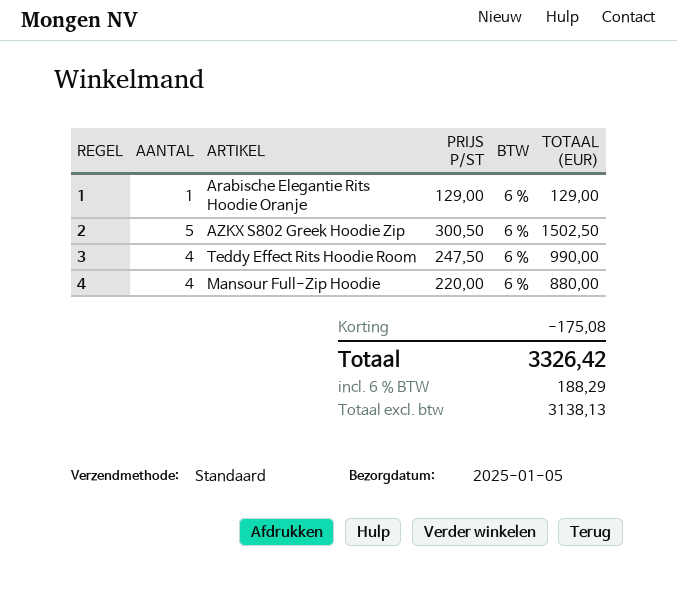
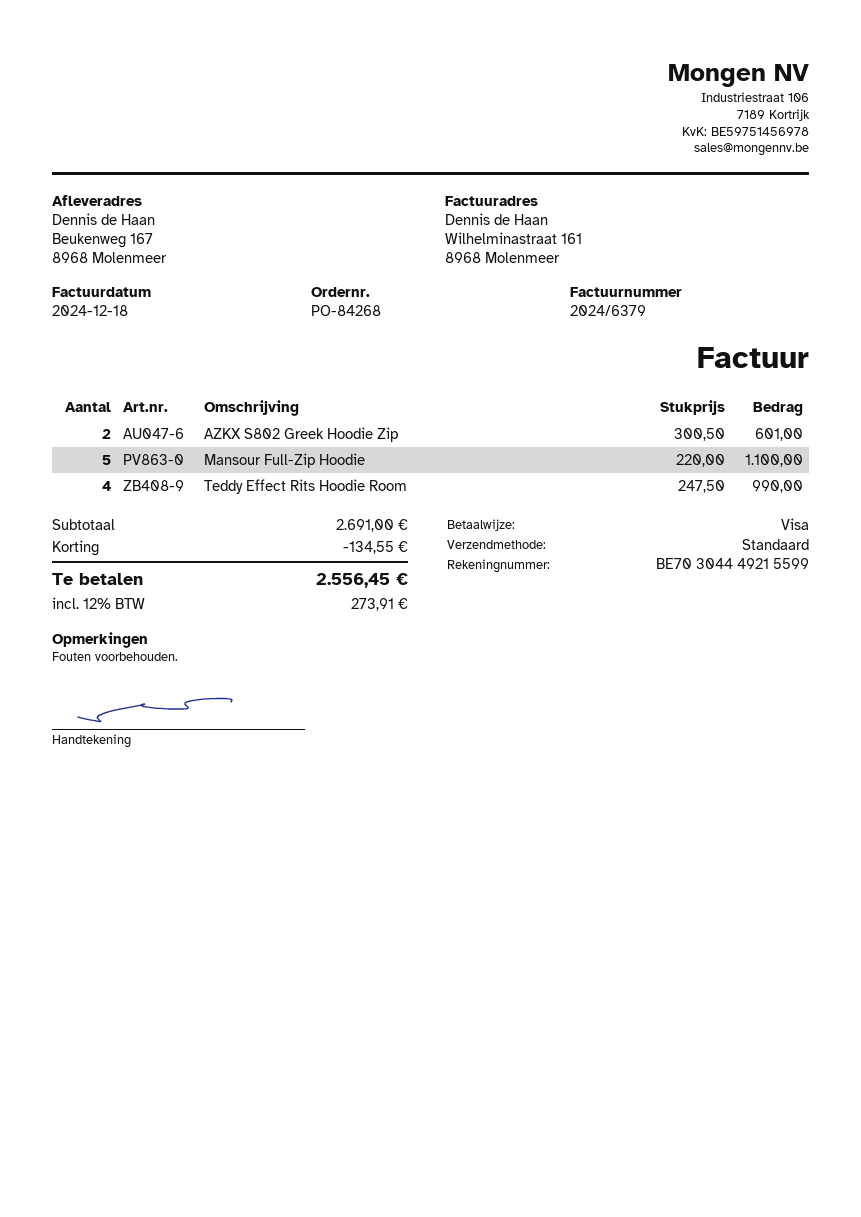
Arabische Elegantie Rits Hoodie Oranje: 1 x 129.00 = 129.00 -> none
AZKX S802 Greek Hoodie Zip: 5 x 300.50 = 1502.50 -> 2 x 300.50 = 601.00
Mansour Full-Zip Hoodie: 4 x 220.00 = 880.00 -> 5 x 220.00 = 1100.00
discount: 175.08 -> 134.55
tax: 6% = 188.29 -> 12% = 273.91
total: 3326.42 -> 2556.45

